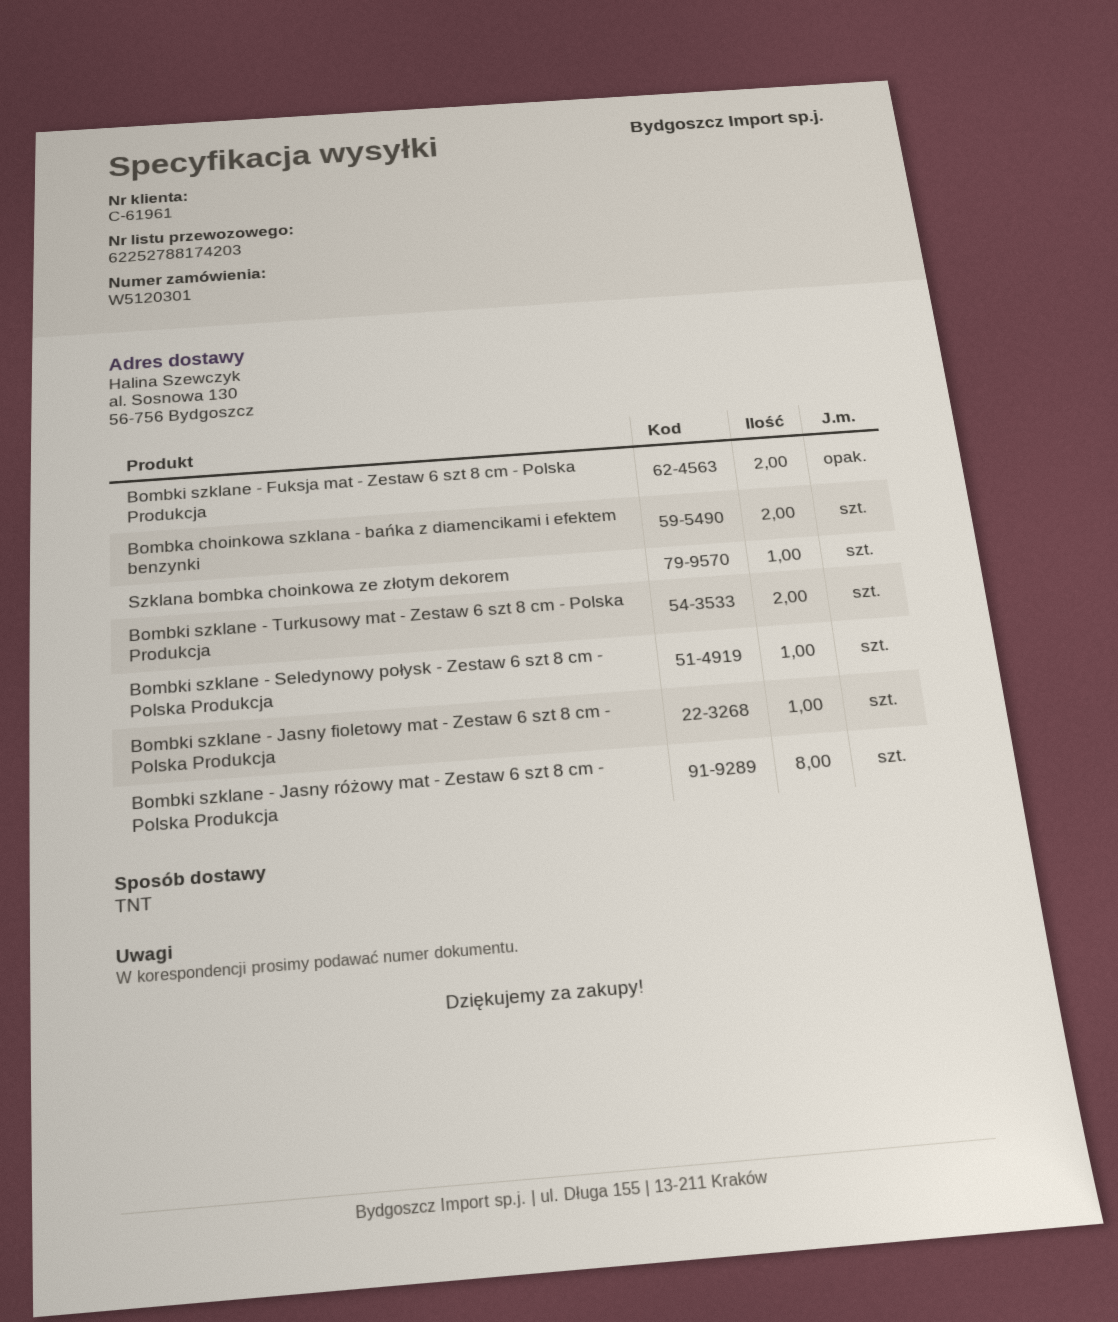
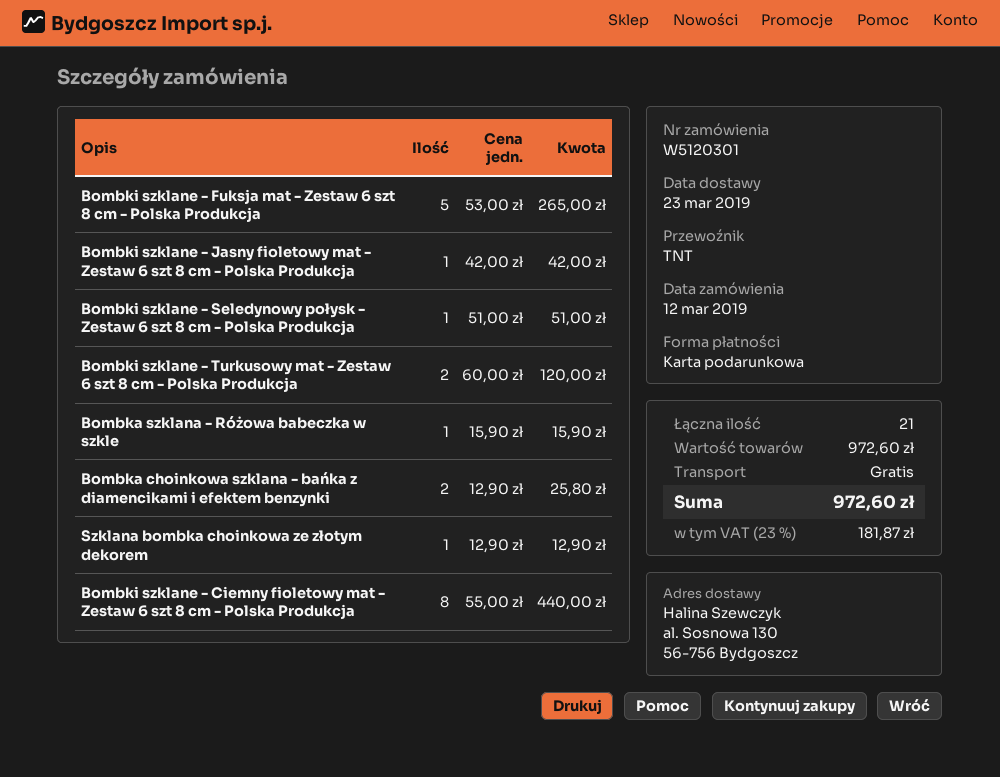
Bombki szklane - Fuksja mat - Zestaw 6 szt 8 cm - Polska Produkcja: 2 -> 5
Bombki szklane - Jasny różowy mat - Zestaw 6 szt 8 cm - Polska Produkcja: 8 -> none
Bombka szklana - Różowa babeczka w szkle: none -> 1
Bombki szklane - Ciemny fioletowy mat - Zestaw 6 szt 8 cm - Polska Produkcja: none -> 8

